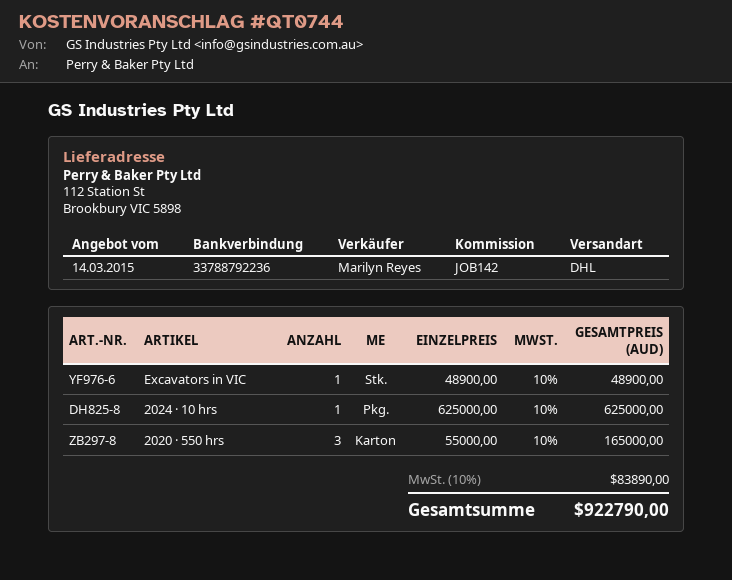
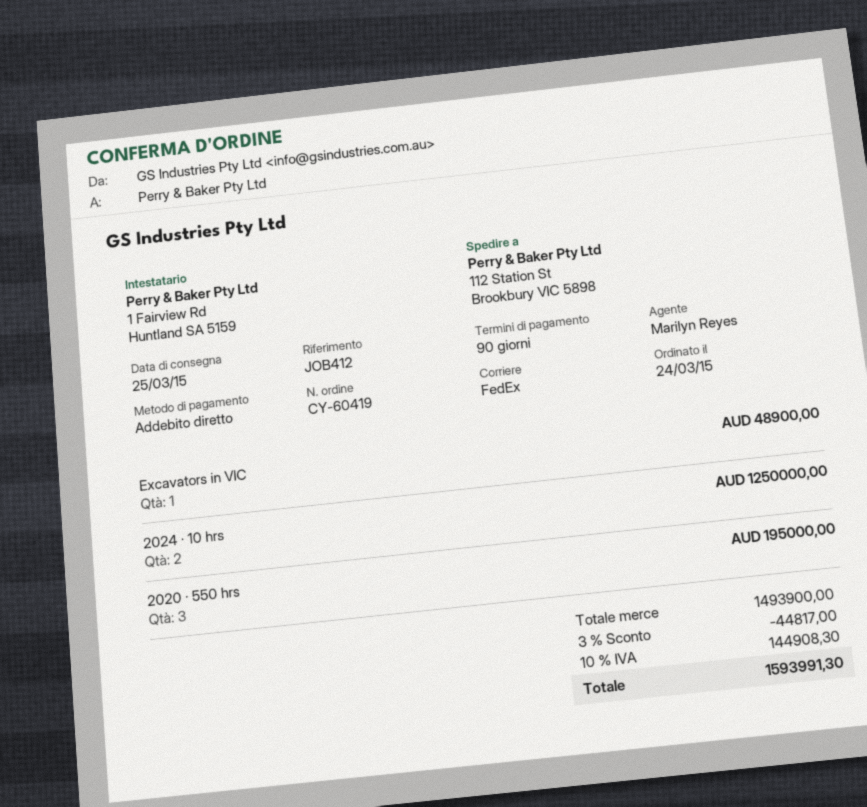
reference: JOB142 -> JOB412
shipping method: DHL -> FedEx
2024 · 10 hrs: 1 for 625000.00 -> 2 for 1250000.00
2020 · 550 hrs: 3 for 165000.00 -> 3 for 195000.00
discount: none -> 3% = 44817.00
tax: 10% = 83890.00 -> 10% = 144908.30
total: 922790.00 -> 1593991.30

